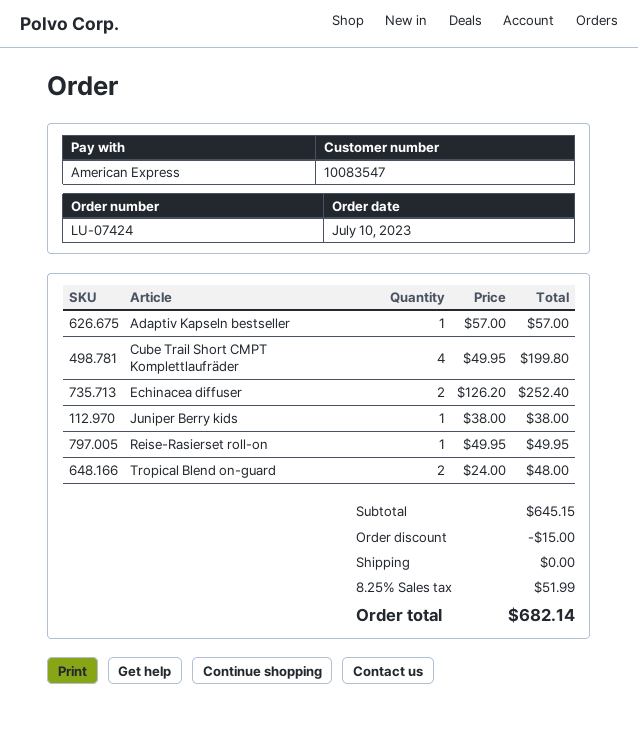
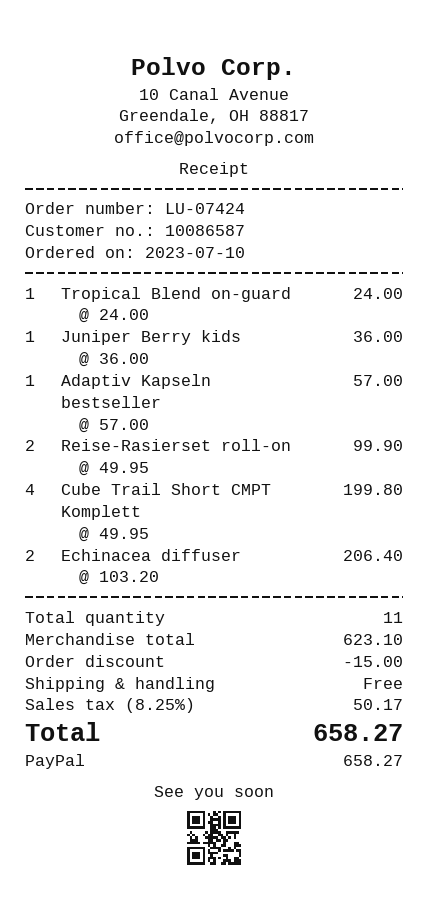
customer number: 10083547 -> 10086587
payment method: American Express -> PayPal
Echinacea diffuser: 2 x 126.20 = 252.40 -> 2 x 103.20 = 206.40
Juniper Berry kids: 1 x 38.00 = 38.00 -> 1 x 36.00 = 36.00
Reise-Rasierset roll-on: 1 x 49.95 = 49.95 -> 2 x 49.95 = 99.90
Tropical Blend on-guard: 2 x 24.00 = 48.00 -> 1 x 24.00 = 24.00
subtotal: 645.15 -> 623.10
tax: 8.25% = 51.99 -> 8.25% = 50.17
total: 682.14 -> 658.27

